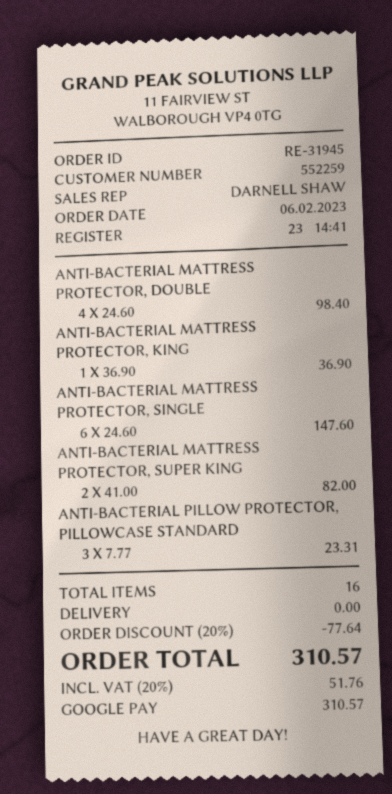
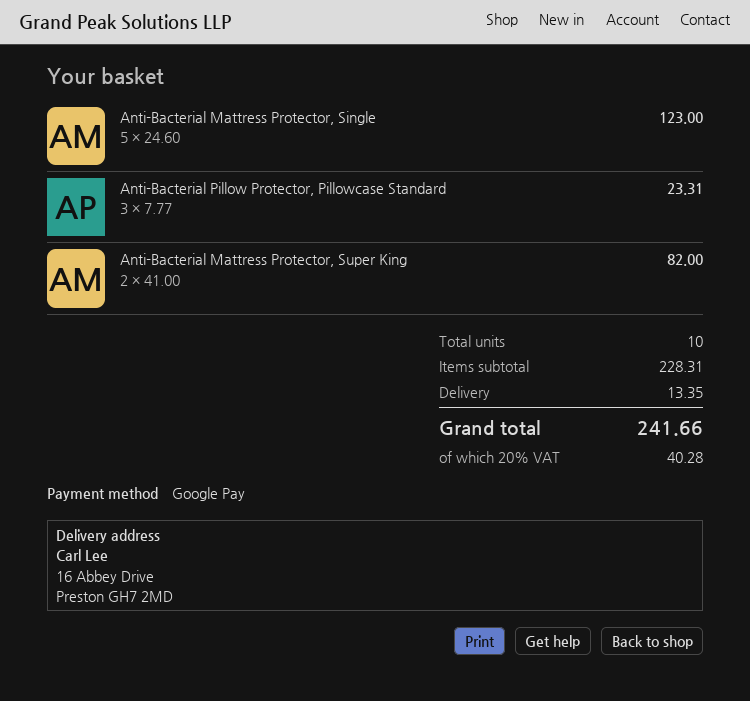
ANTI-BACTERIAL MATTRESS PROTECTOR, DOUBLE: 4 x 24.60 = 98.40 -> none
ANTI-BACTERIAL MATTRESS PROTECTOR, KING: 1 x 36.90 = 36.90 -> none
ANTI-BACTERIAL MATTRESS PROTECTOR, SINGLE: 6 x 24.60 = 147.60 -> 5 x 24.60 = 123.00
total quantity: 16 -> 10
discount: 20% = 77.64 -> none
shipping: 0.00 -> 13.35
tax: 20% = 51.76 -> 20% = 40.28
total: 310.57 -> 241.66

